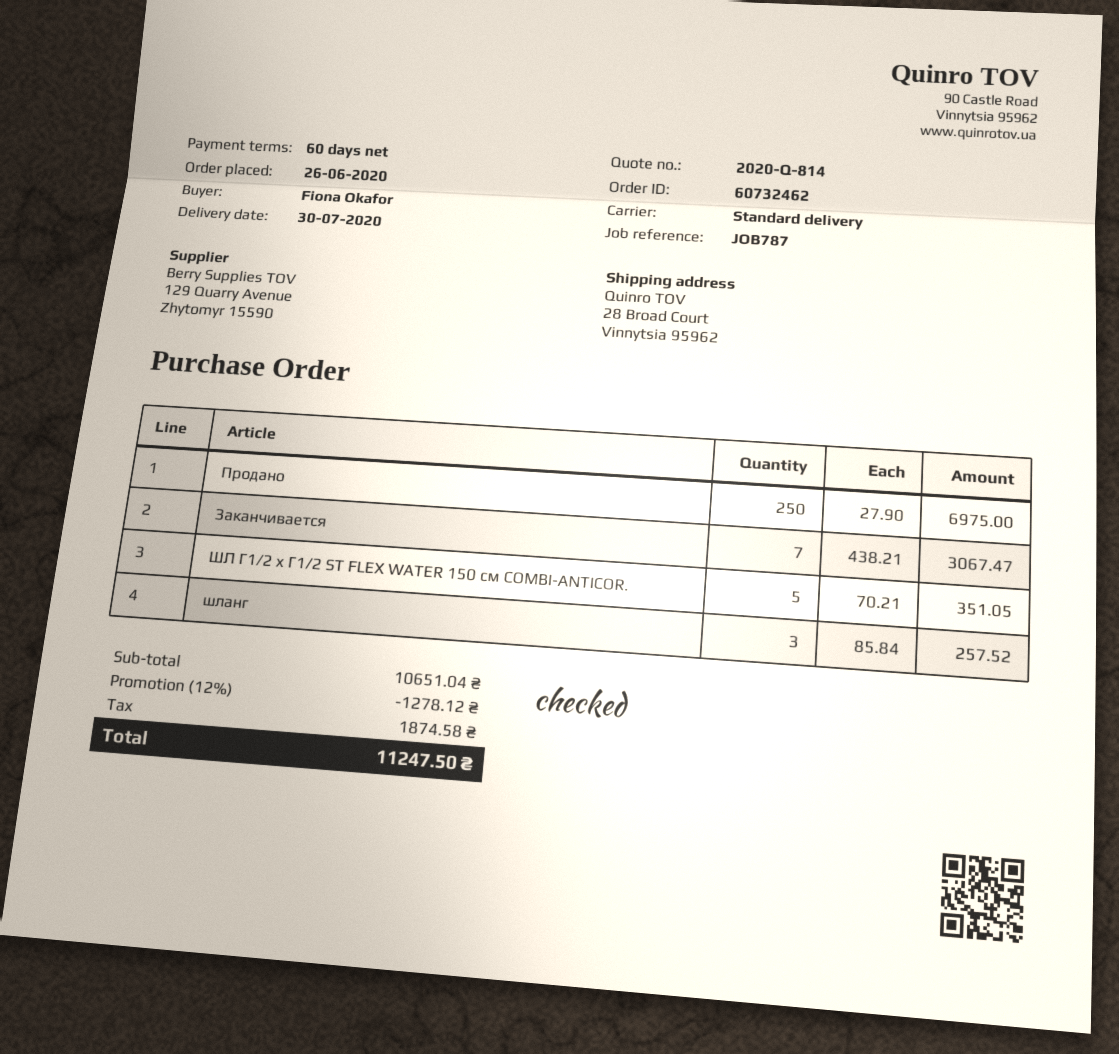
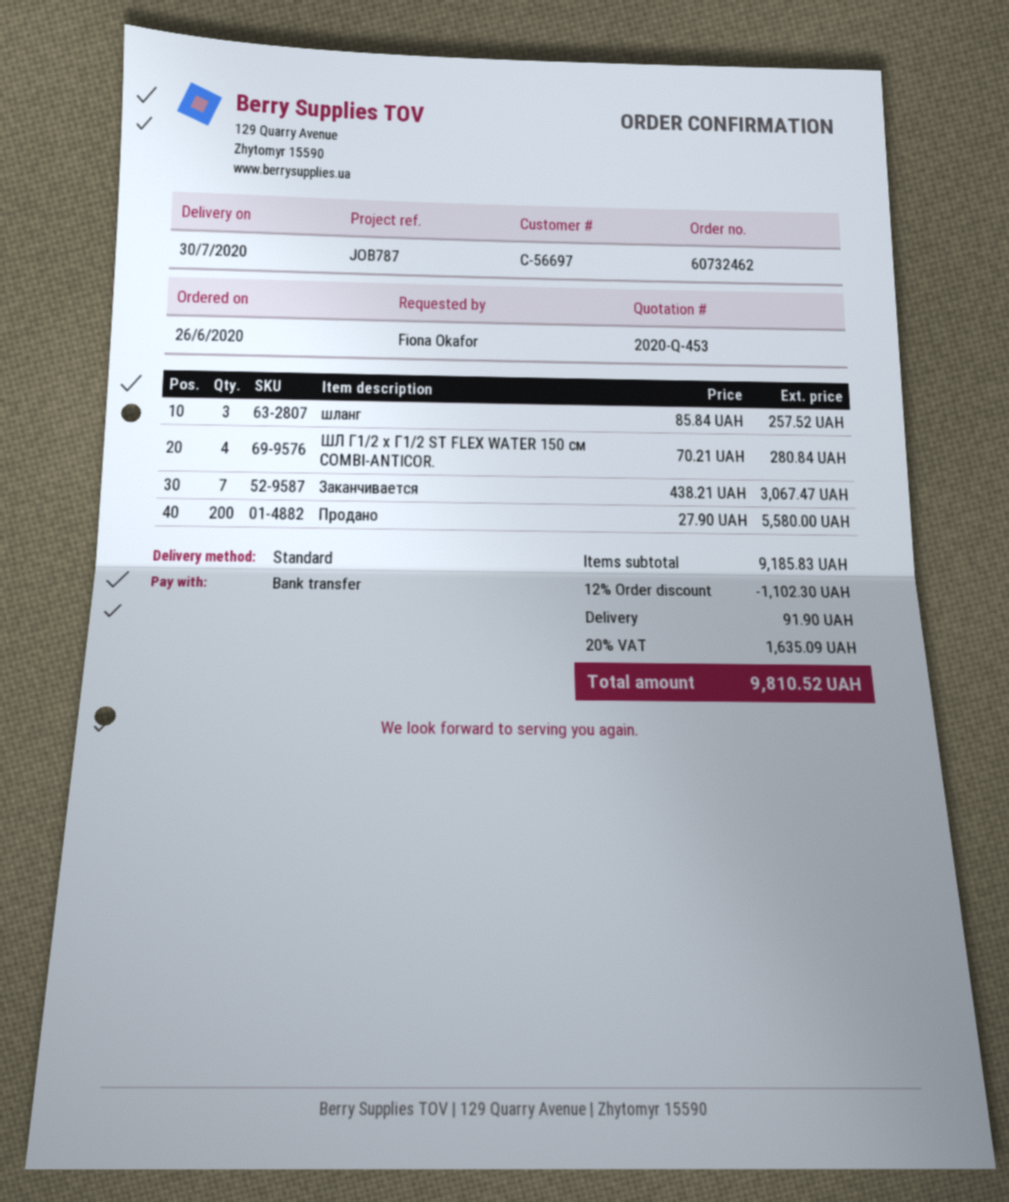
quote number: 2020-Q-814 -> 2020-Q-453
Продано: 250 x 27.90 = 6975.00 -> 200 x 27.90 = 5580.00
ШЛ Г1/2 x Г1/2 ST FLEX WATER 150 см COMBI-АNTICOR.: 5 x 70.21 = 351.05 -> 4 x 70.21 = 280.84
subtotal: 10651.04 -> 9185.83
discount: 12% = 1278.12 -> 12% = 1102.30
shipping: none -> 91.90
tax: 1874.58 -> 1635.09
total: 11247.50 -> 9810.52

